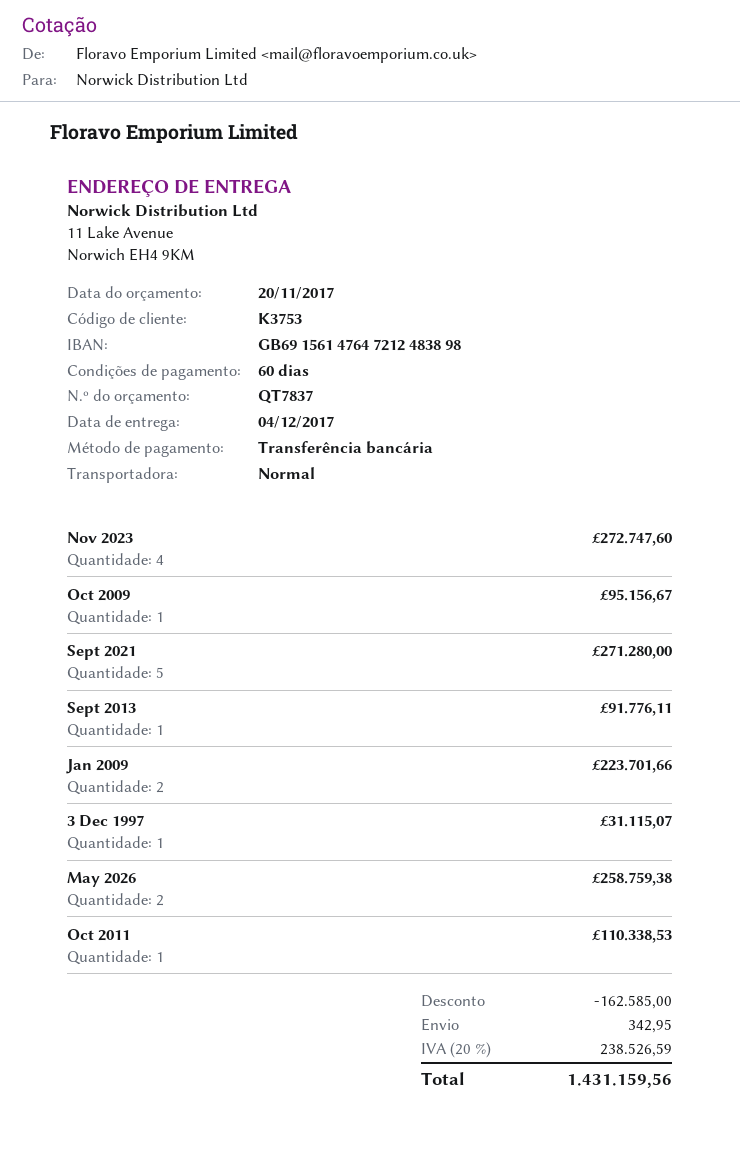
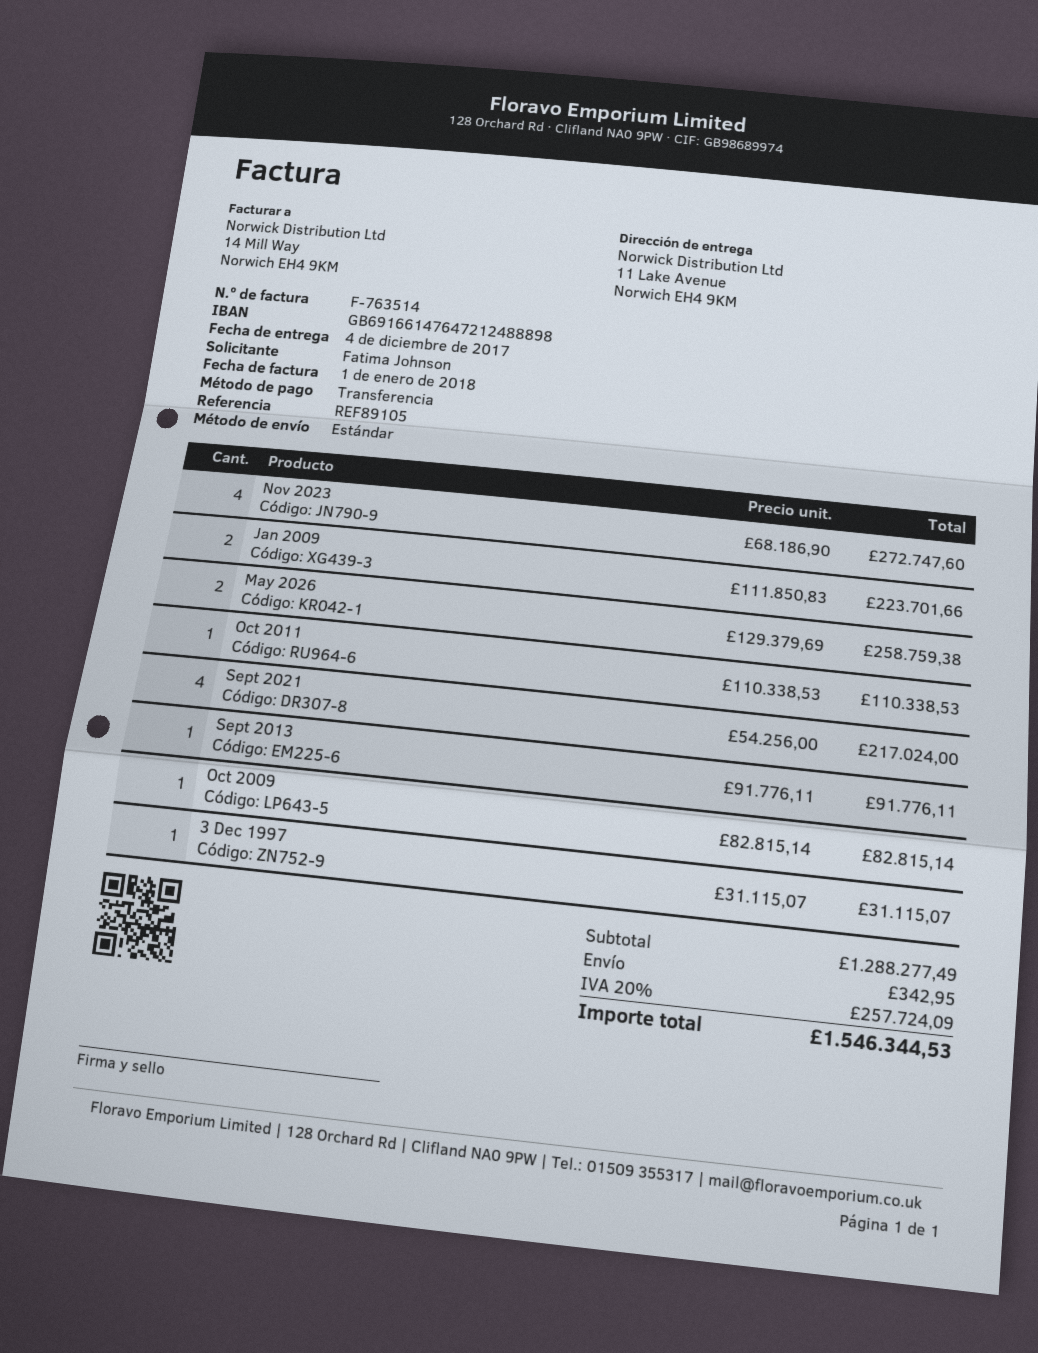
bank account: GB69156147647212483898 -> GB69166147647212488898
Oct 2009: 1 for 95156.67 -> 1 for 82815.14
Sept 2021: 5 for 271280.00 -> 4 for 217024.00
discount: 162585.00 -> none
tax: 20% = 238526.59 -> 20% = 257724.09
total: 1431159.56 -> 1546344.53

